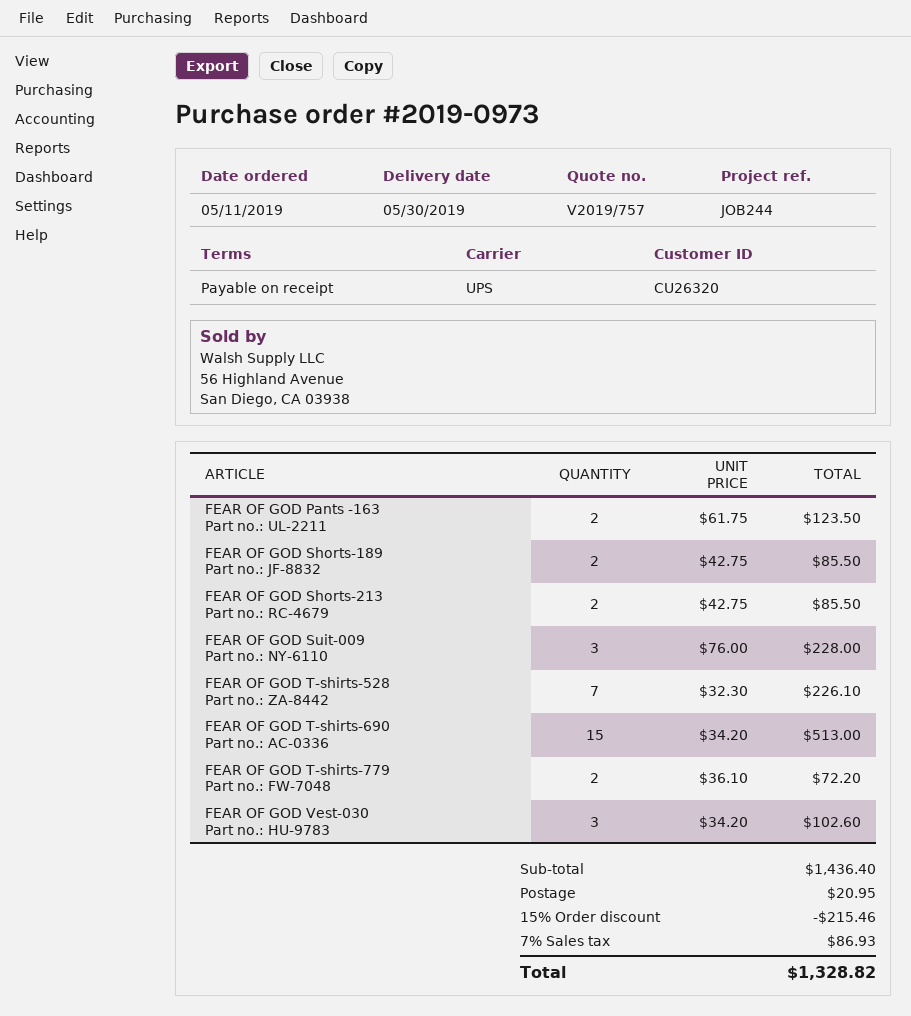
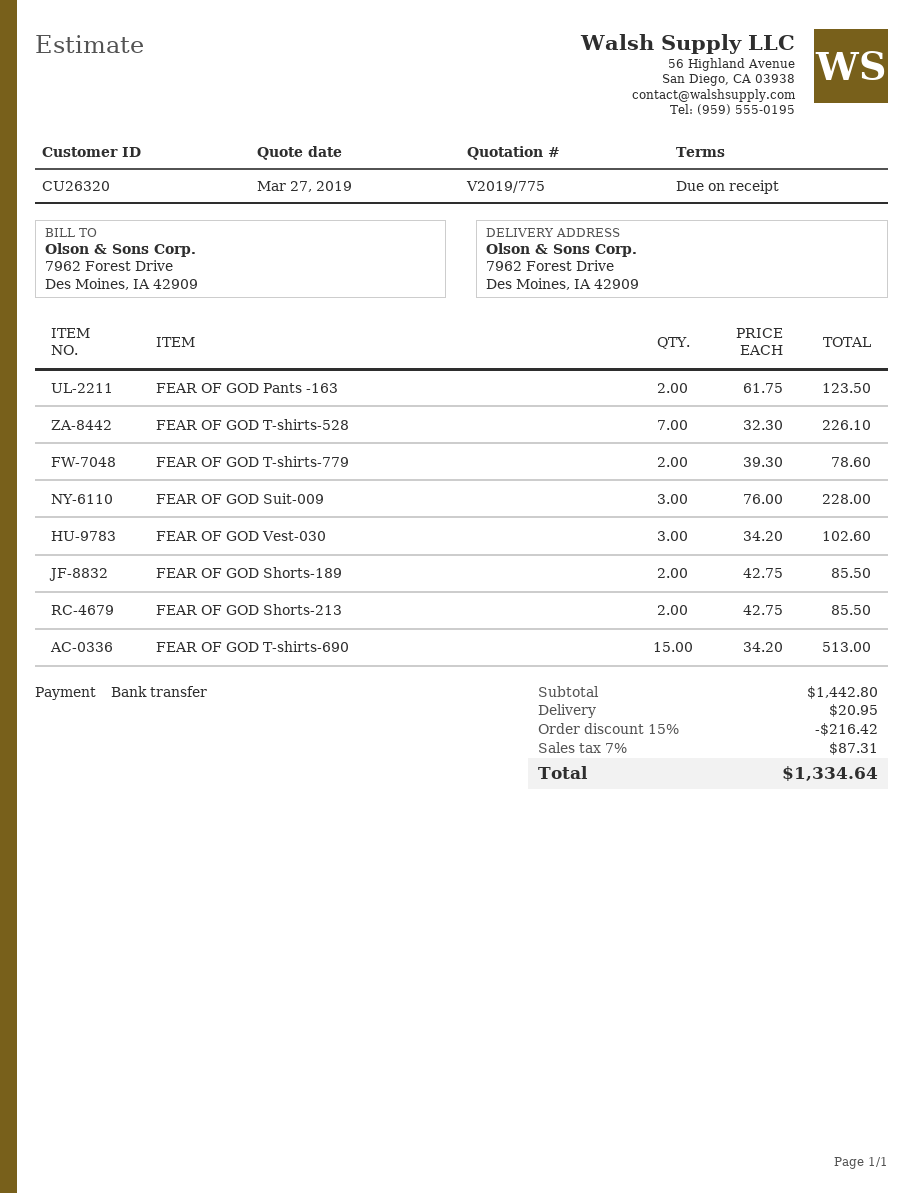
quote number: V2019/757 -> V2019/775
FEAR OF GOD T-shirts-779: 2 x 36.10 = 72.20 -> 2 x 39.30 = 78.60
subtotal: 1436.40 -> 1442.80
discount: 15% = 215.46 -> 15% = 216.42
tax: 7% = 86.93 -> 7% = 87.31
total: 1328.82 -> 1334.64

